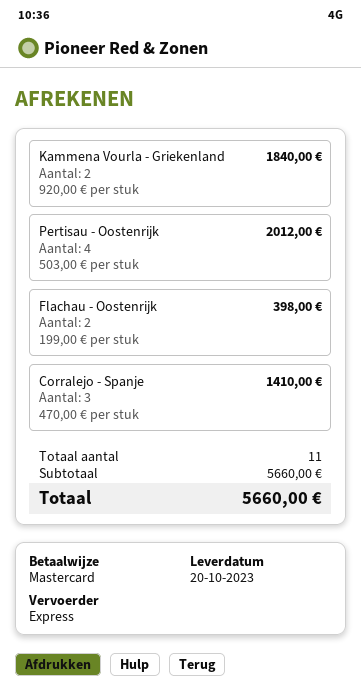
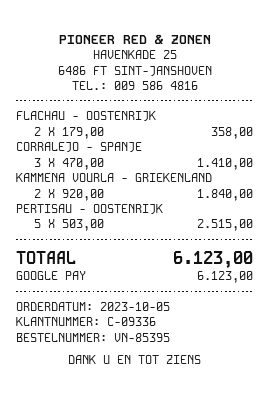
payment method: Mastercard -> Google Pay
Pertisau - Oostenrijk: 4 x 503.00 = 2012.00 -> 5 x 503.00 = 2515.00
Flachau - Oostenrijk: 2 x 199.00 = 398.00 -> 2 x 179.00 = 358.00
total: 5660.00 -> 6123.00

